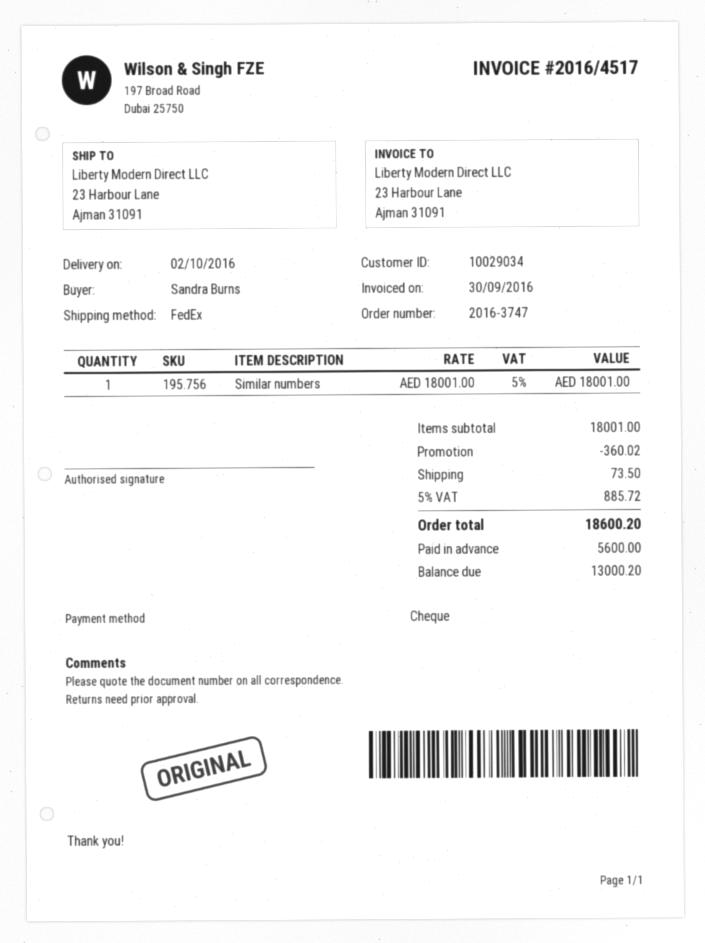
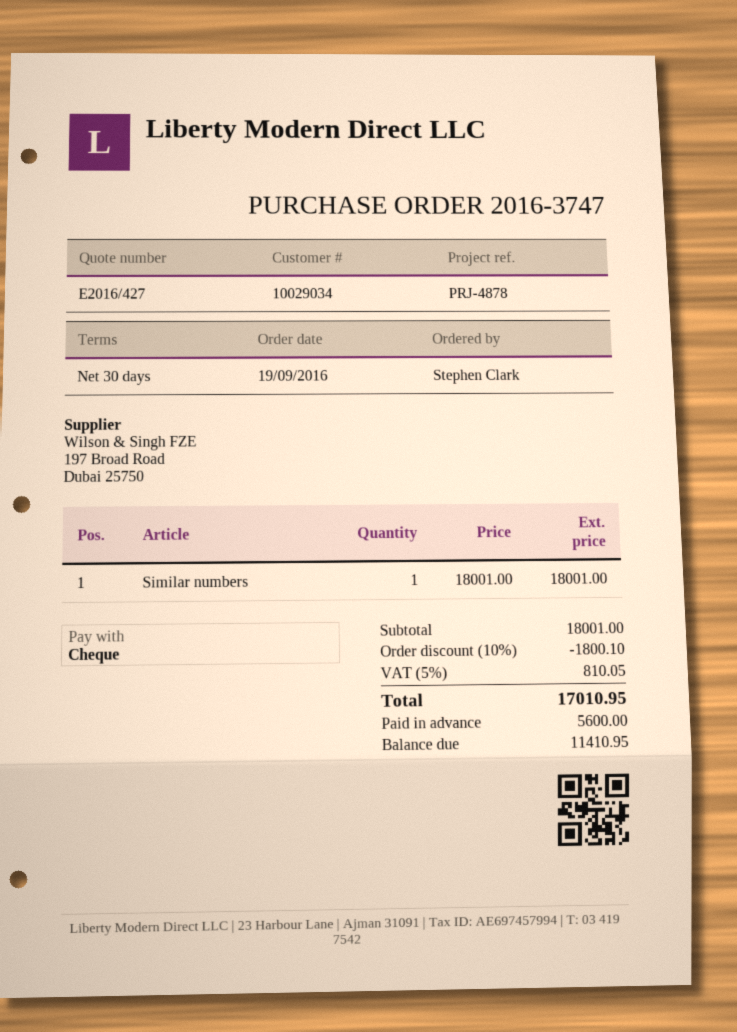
ordered by: Sandra Burns -> Stephen Clark
discount: 360.02 -> 1800.10
shipping: 73.50 -> none
tax: 5% = 885.72 -> 5% = 810.05
total: 18600.20 -> 17010.95
balance: 13000.20 -> 11410.95

